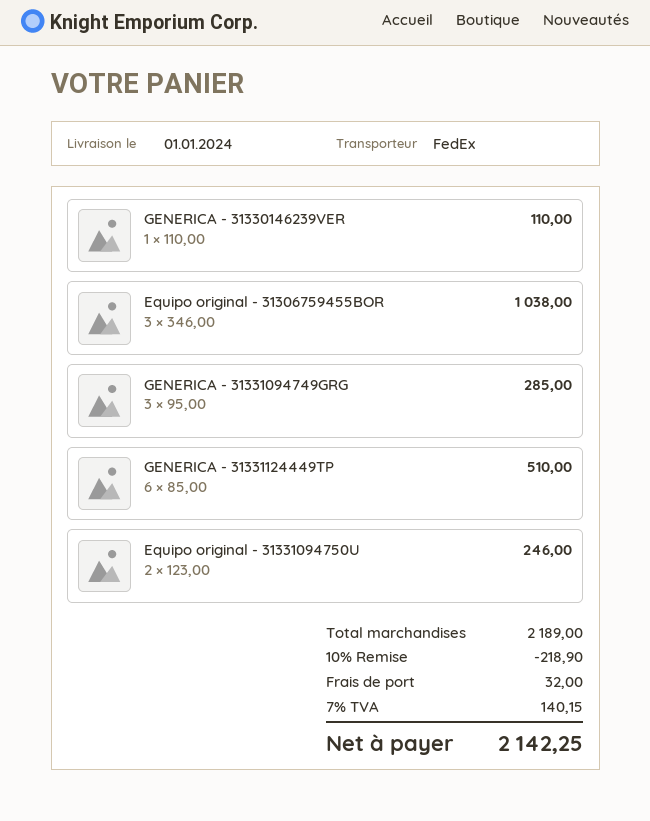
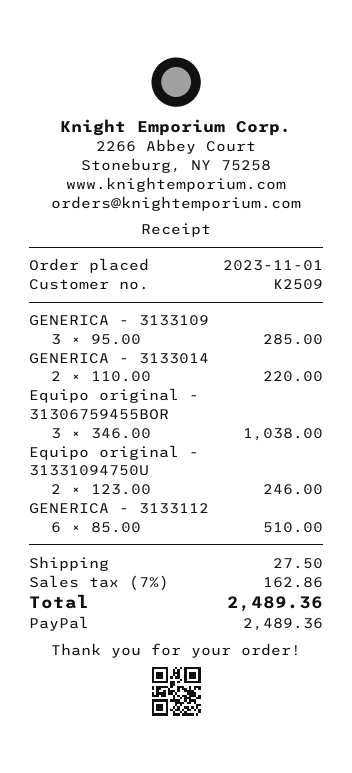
GENERICA - 31330146239VER: 1 x 110.00 = 110.00 -> 2 x 110.00 = 220.00
discount: 10% = 218.90 -> none
shipping: 32.00 -> 27.50
tax: 7% = 140.15 -> 7% = 162.86
total: 2142.25 -> 2489.36

